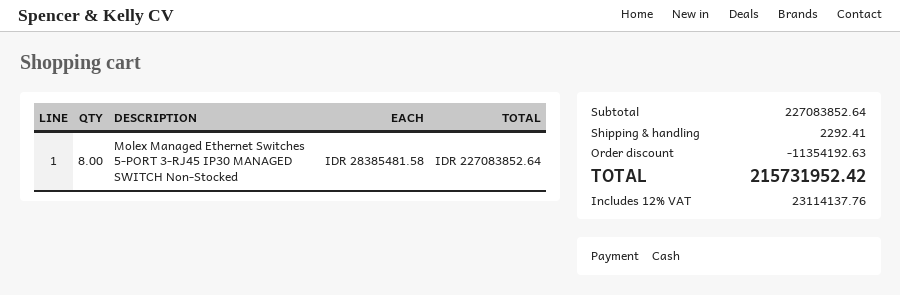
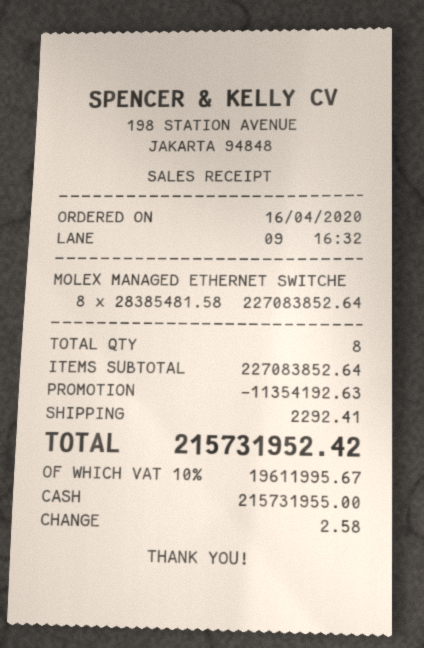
tax: 12% = 23114137.76 -> 10% = 19611995.67

